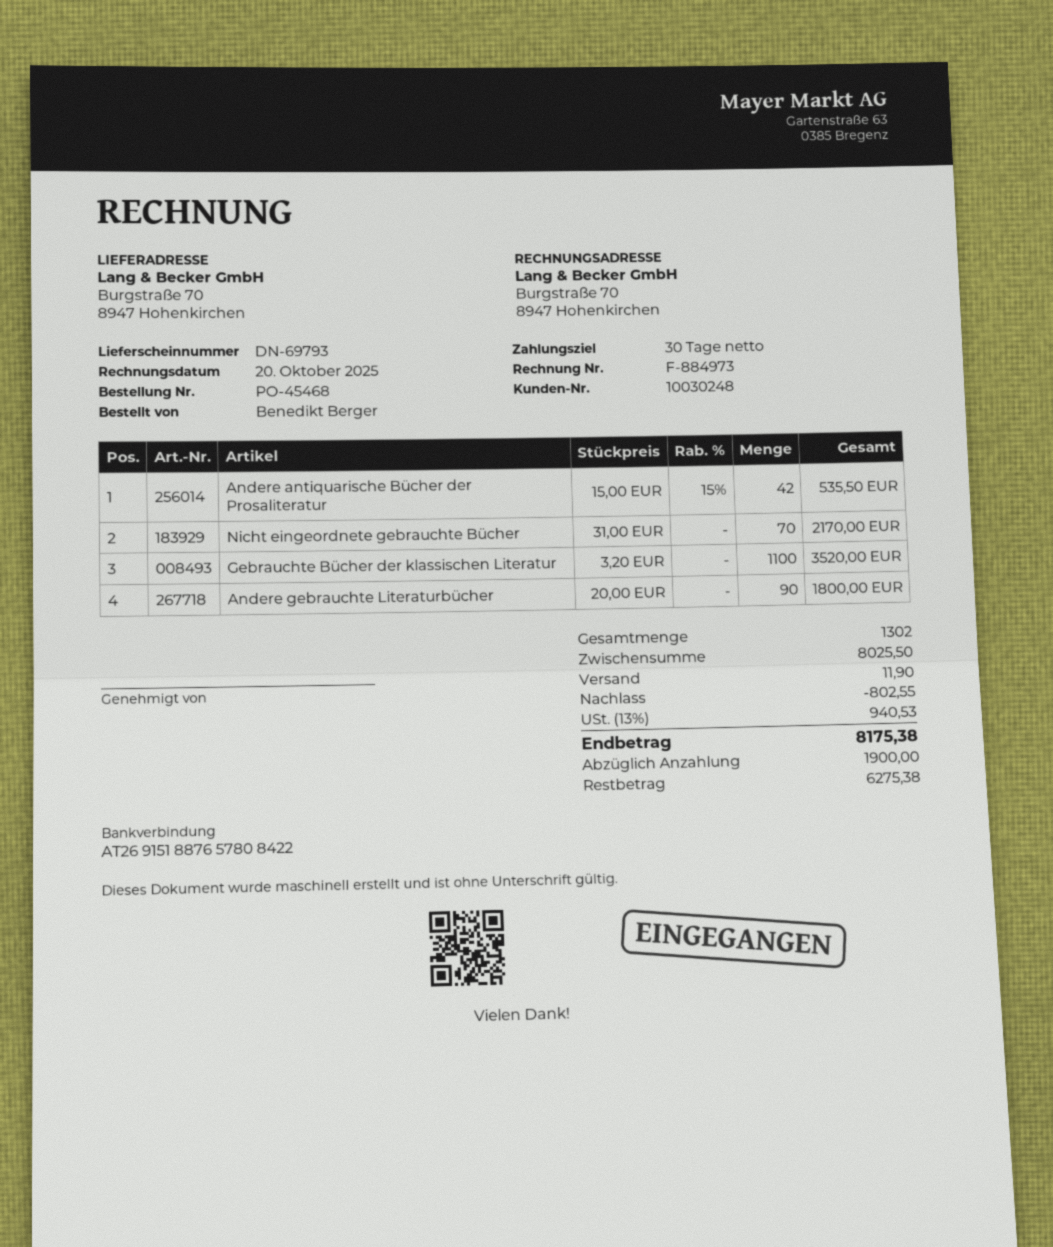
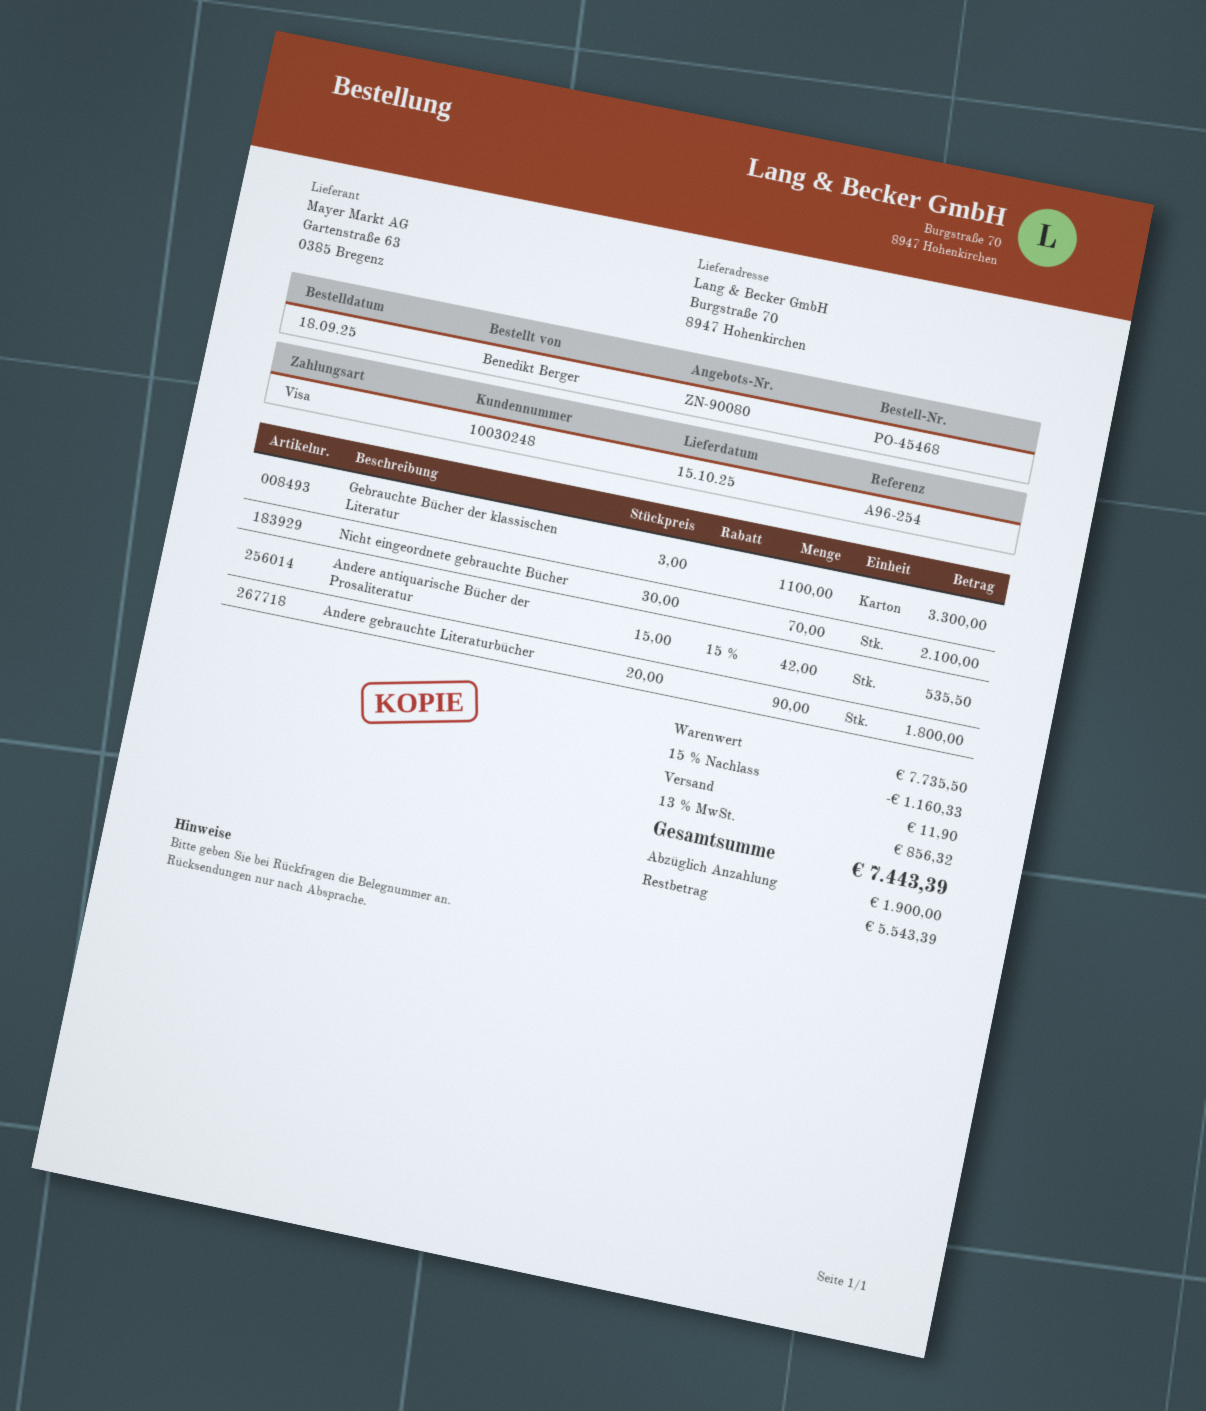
Nicht eingeordnete gebrauchte Bücher: 70 x 31.00 = 2170.00 -> 70 x 30.00 = 2100.00
Gebrauchte Bücher der klassischen Literatur: 1100 x 3.20 = 3520.00 -> 1100 x 3.00 = 3300.00
subtotal: 8025.50 -> 7735.50
discount: 802.55 -> 1160.33
tax: 13% = 940.53 -> 13% = 856.32
total: 8175.38 -> 7443.39
balance: 6275.38 -> 5543.39

